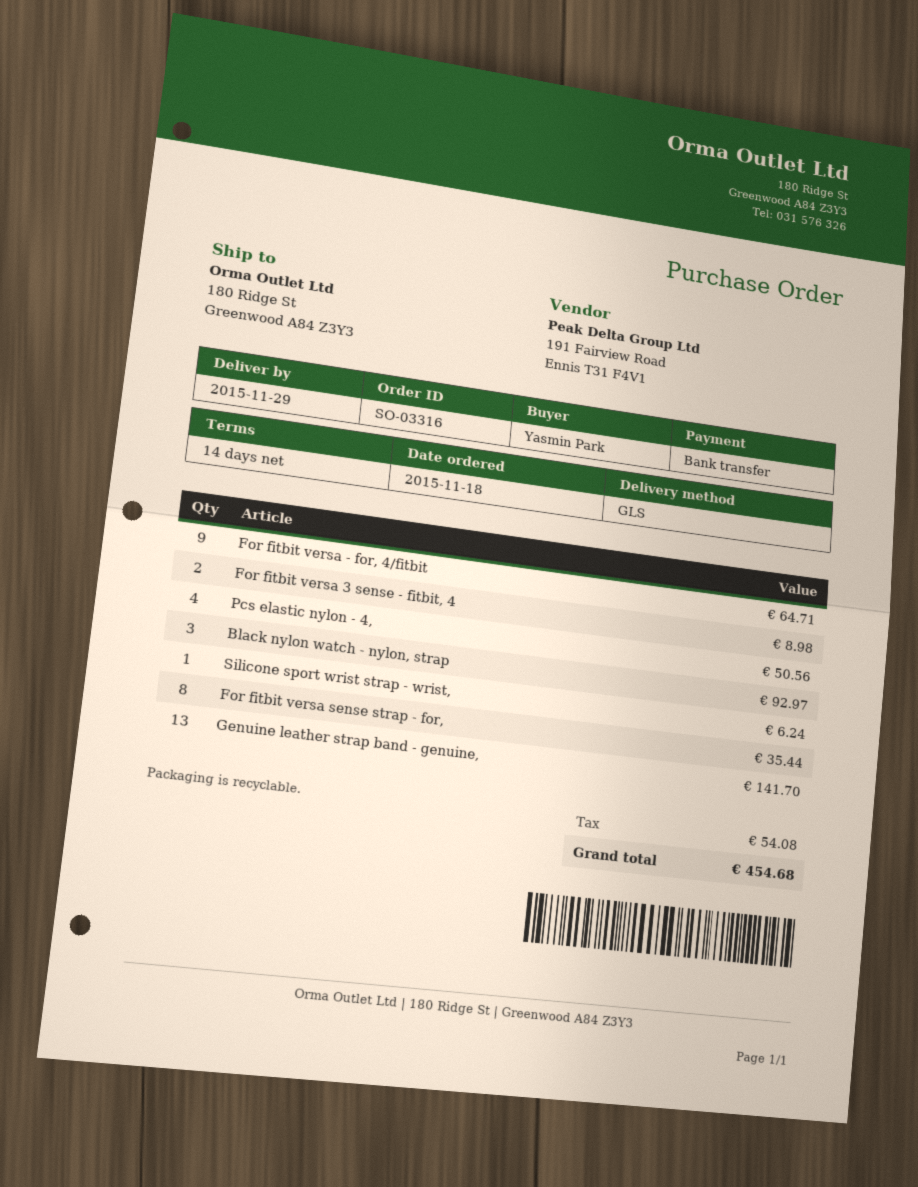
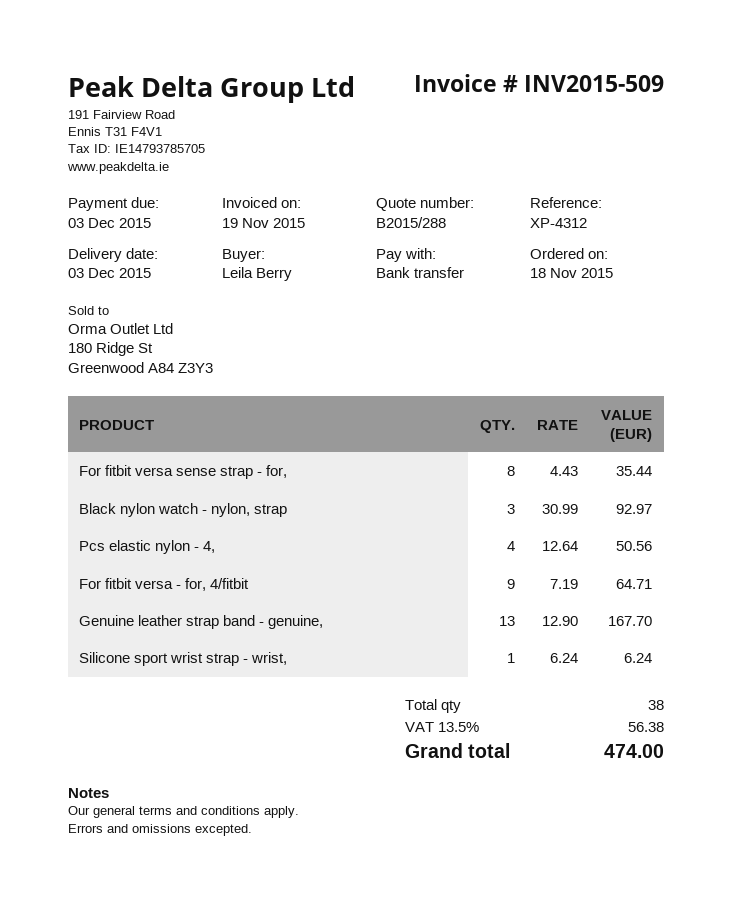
delivery date: 2015-11-29 -> 2015-12-03
ordered by: Yasmin Park -> Leila Berry
For fitbit versa 3 sense - fitbit, 4: 2 for 8.98 -> none
Genuine leather strap band - genuine,: 13 for 141.70 -> 13 for 167.70
tax: 54.08 -> 56.38
total: 454.68 -> 474.00

